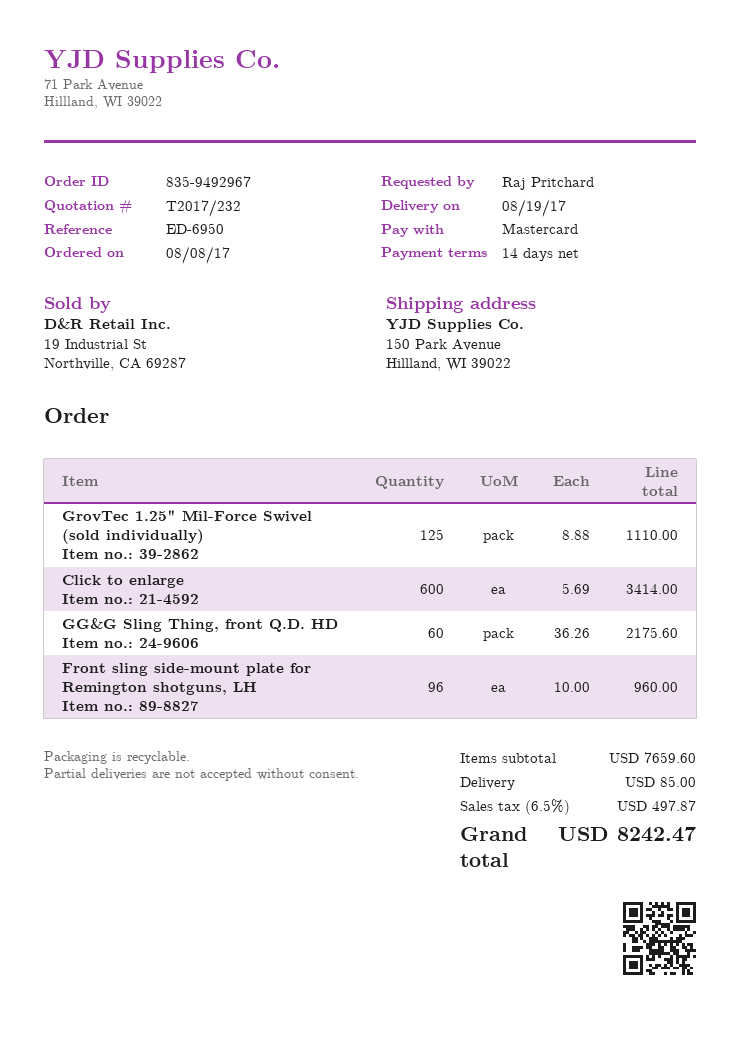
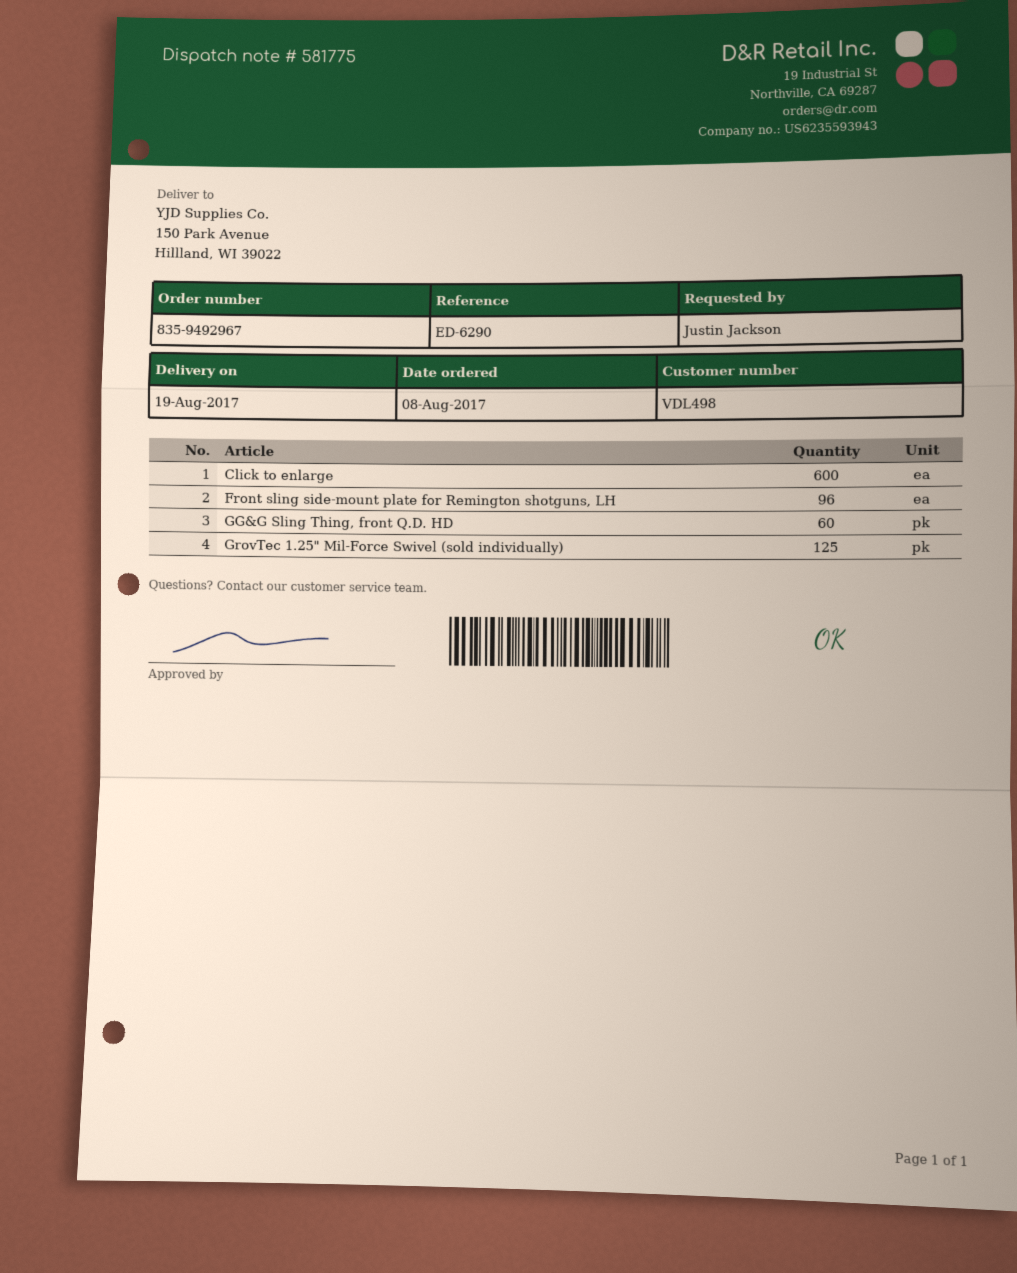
reference: ED-6950 -> ED-6290
ordered by: Raj Pritchard -> Justin Jackson

